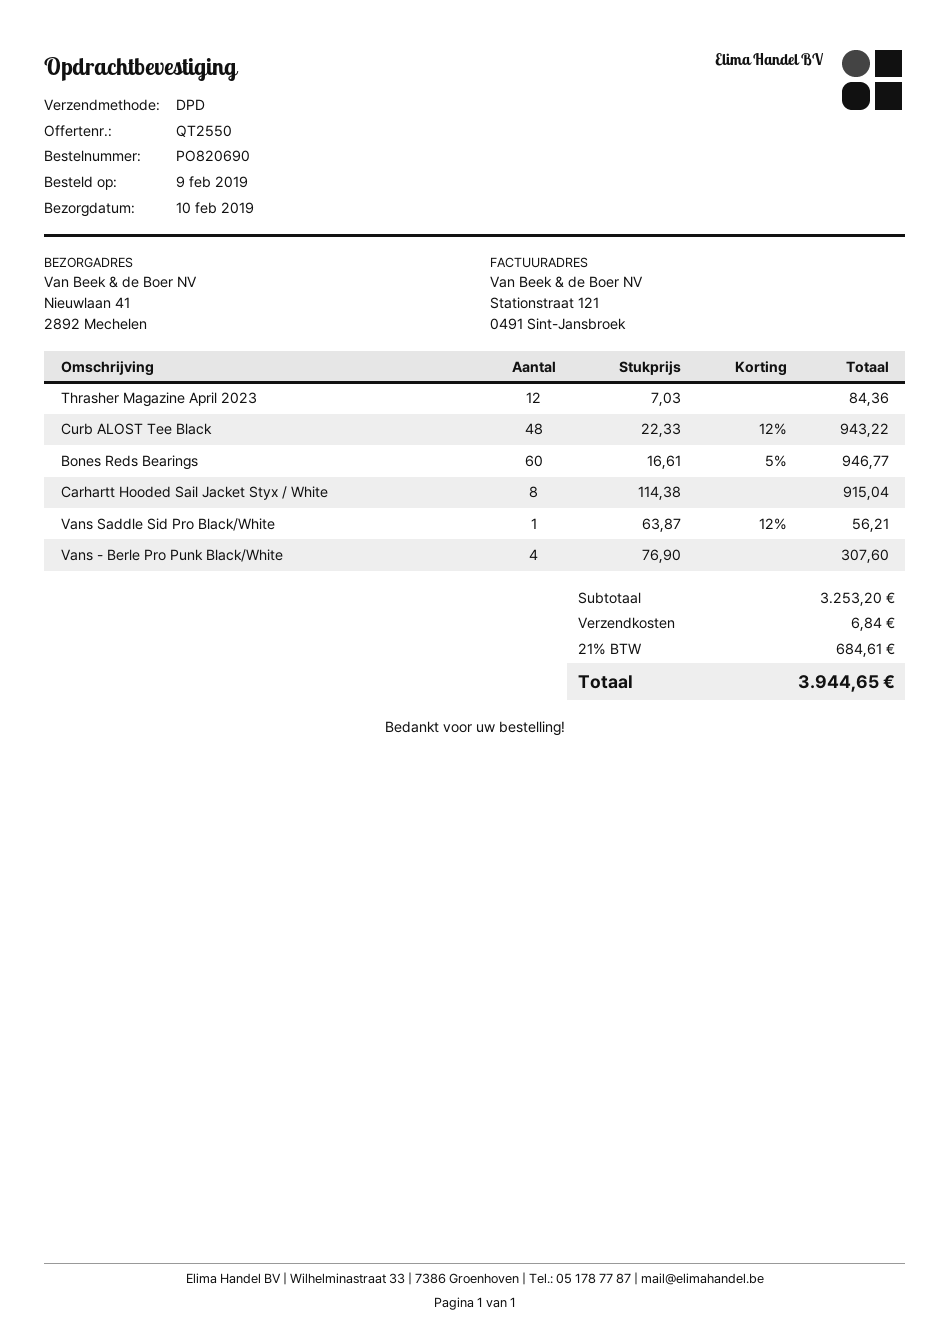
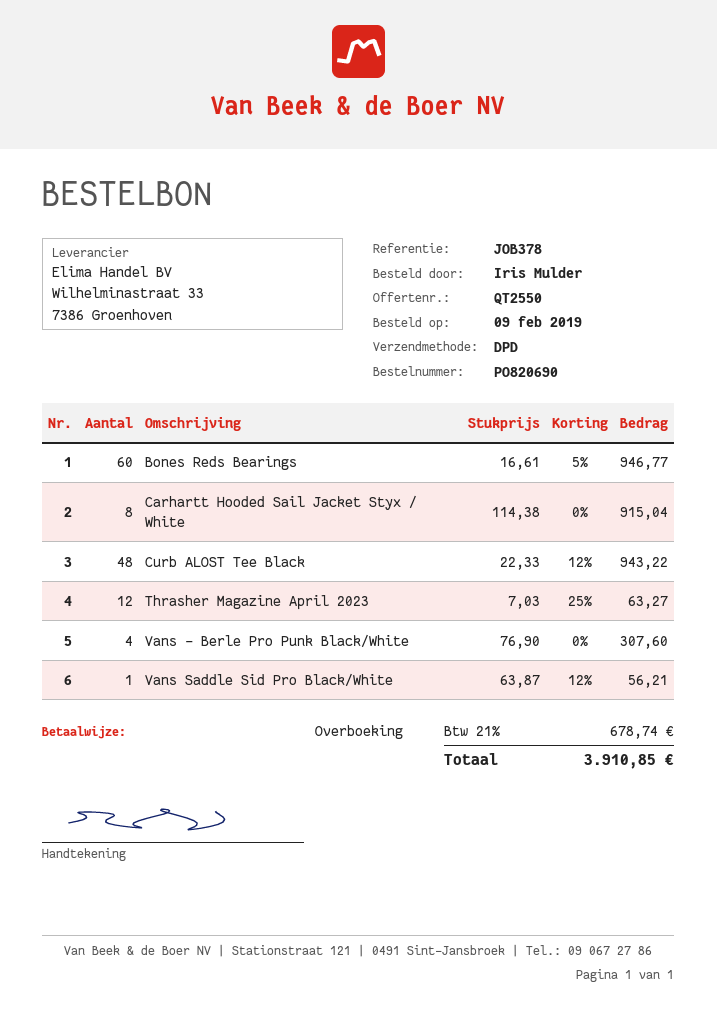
Thrasher Magazine April 2023: 12 x 7.03 = 84.36 -> 12 x 7.03 - 25% = 63.27
shipping: 6.84 -> none
tax: 21% = 684.61 -> 21% = 678.74
total: 3944.65 -> 3910.85

